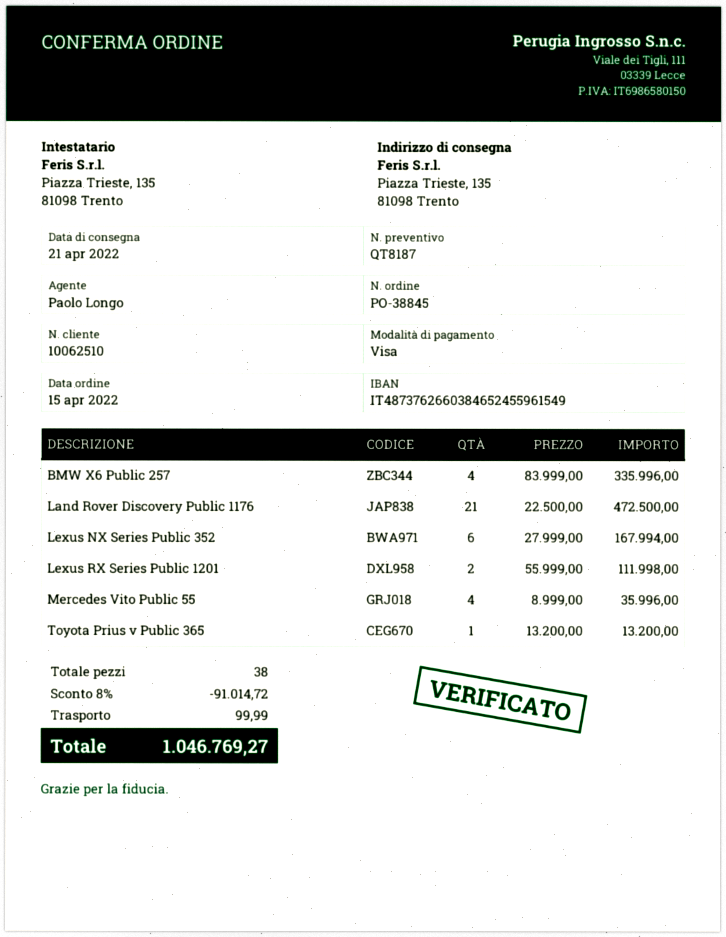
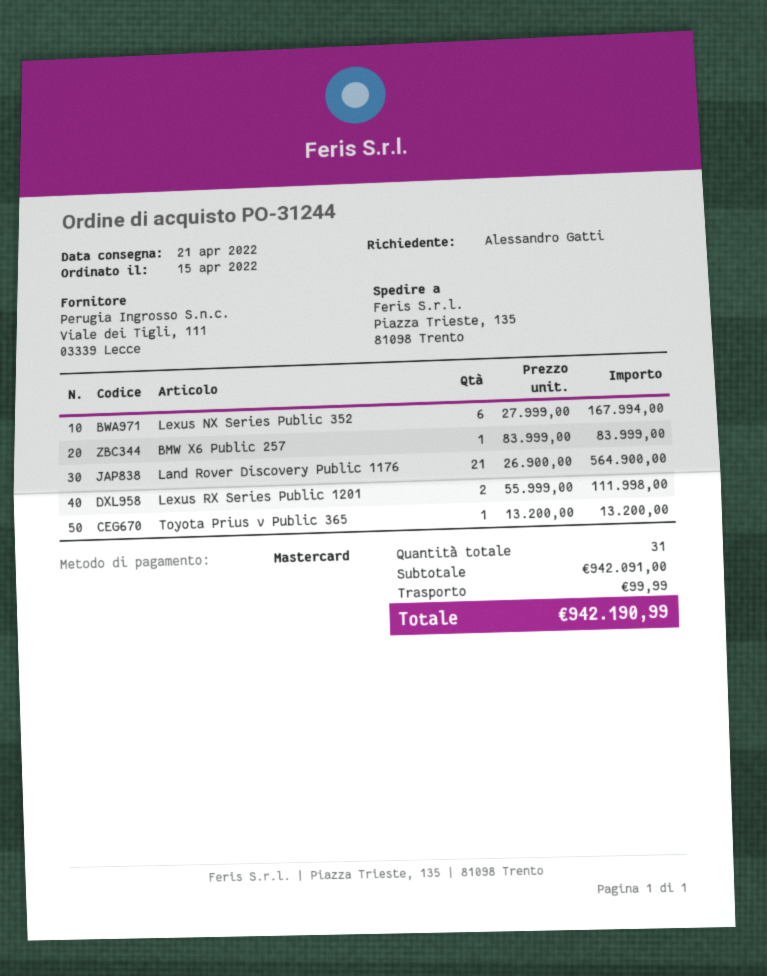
order number: PO-38845 -> PO-31244
payment method: Visa -> Mastercard
BMW X6 Public 257: 4 x 83999.00 = 335996.00 -> 1 x 83999.00 = 83999.00
Land Rover Discovery Public 1176: 21 x 22500.00 = 472500.00 -> 21 x 26900.00 = 564900.00
Mercedes Vito Public 55: 4 x 8999.00 = 35996.00 -> none
total quantity: 38 -> 31
discount: 8% = 91014.72 -> none
total: 1046769.27 -> 942190.99

